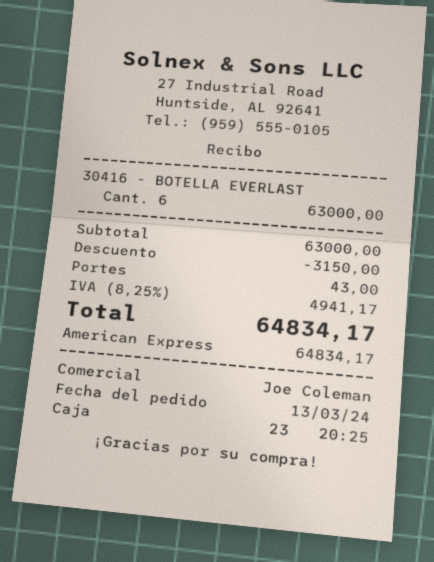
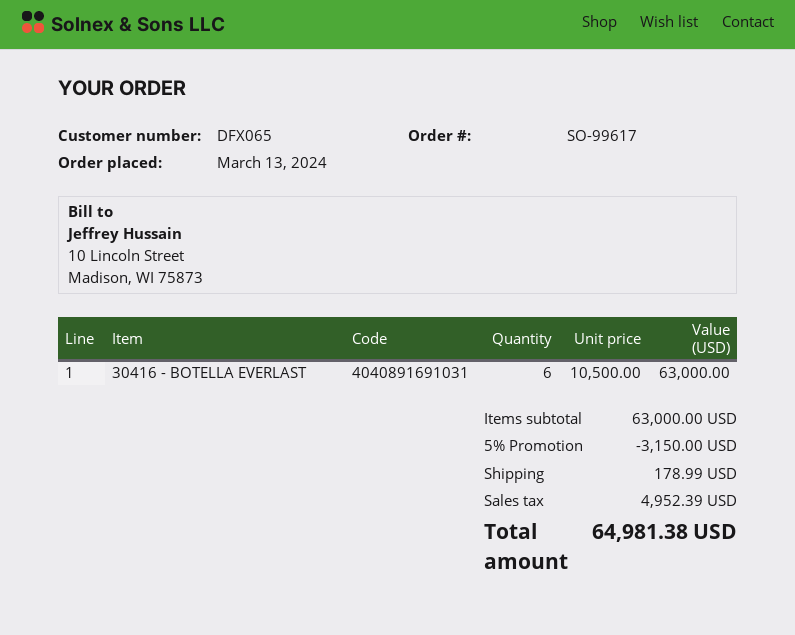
shipping: 43.00 -> 178.99
tax: 4941.17 -> 4952.39
total: 64834.17 -> 64981.38

